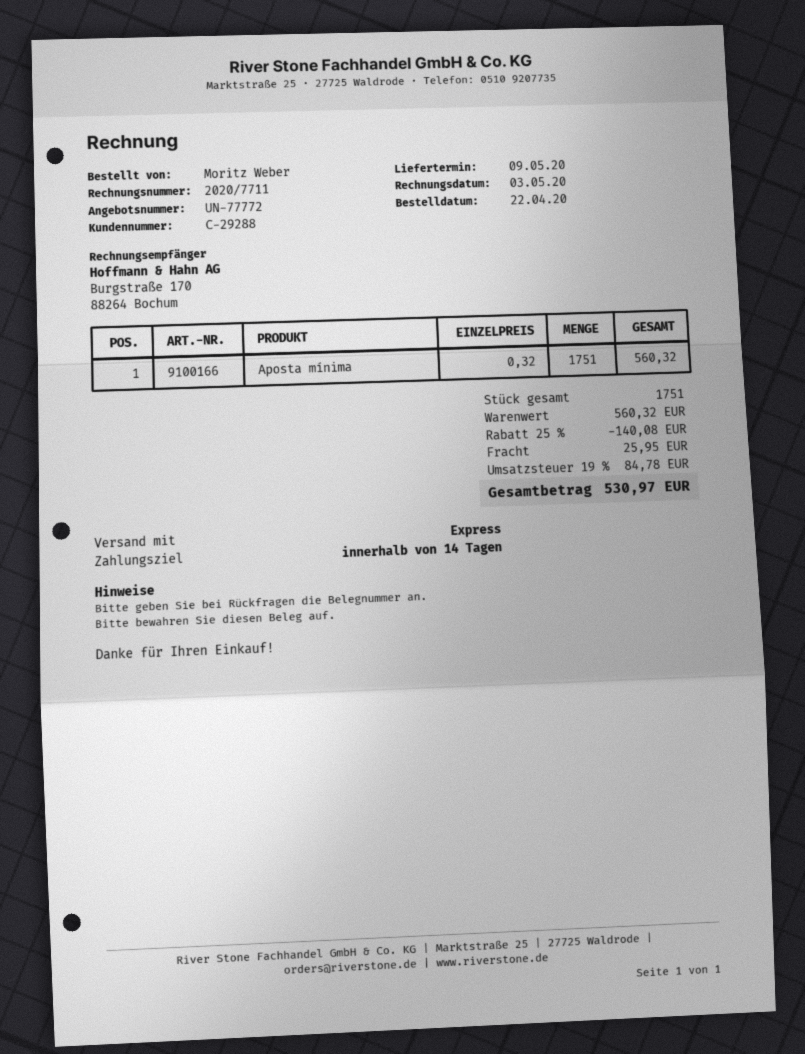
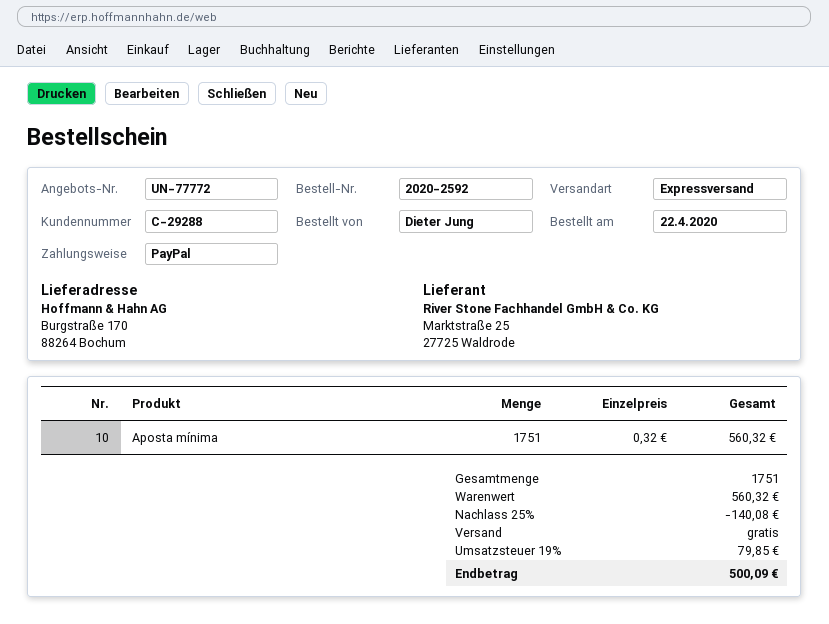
ordered by: Moritz Weber -> Dieter Jung
shipping: 25.95 -> 0.00
tax: 19% = 84.78 -> 19% = 79.85
total: 530.97 -> 500.09

